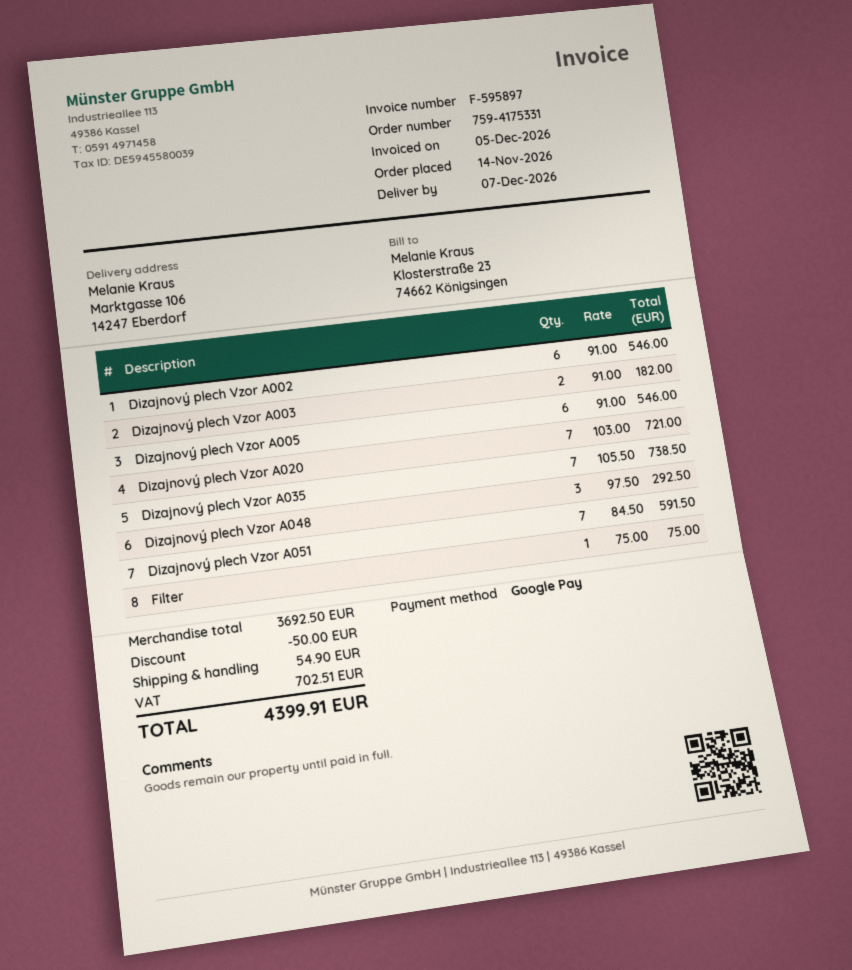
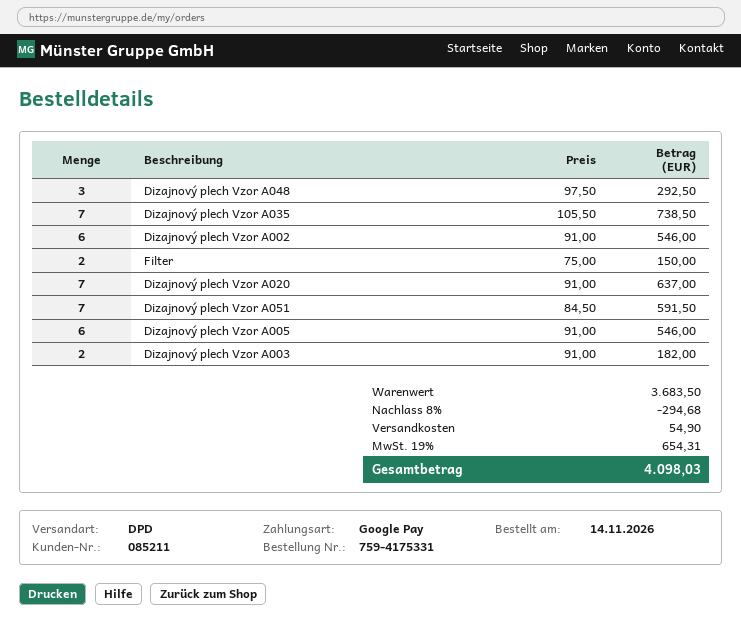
Dizajnový plech Vzor A020: 7 x 103.00 = 721.00 -> 7 x 91.00 = 637.00
Filter: 1 x 75.00 = 75.00 -> 2 x 75.00 = 150.00
subtotal: 3692.50 -> 3683.50
discount: 50.00 -> 294.68
tax: 702.51 -> 654.31
total: 4399.91 -> 4098.03

